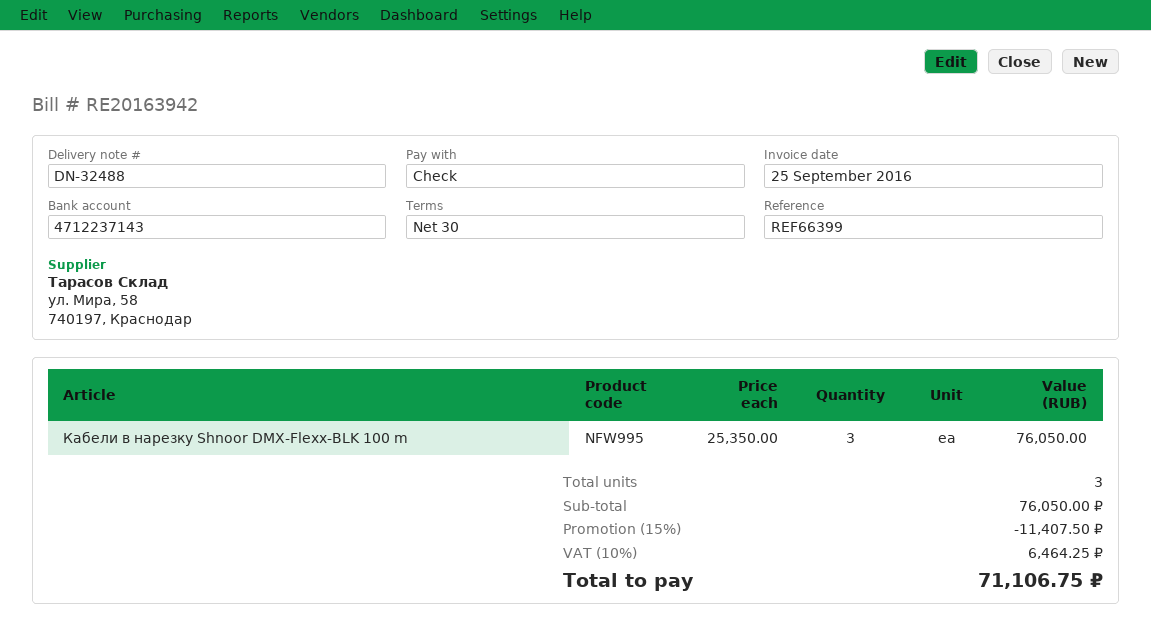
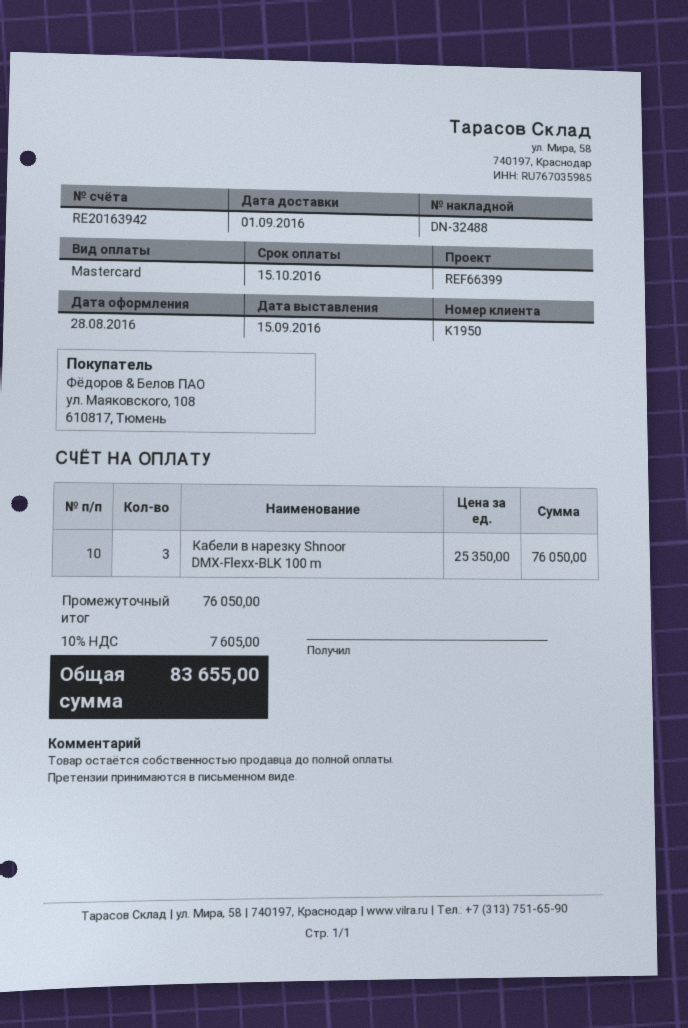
invoice date: 2016-09-25 -> 2016-09-15
payment method: cheque -> Mastercard
discount: 15% = 11407.50 -> none
tax: 10% = 6464.25 -> 10% = 7605.00
total: 71106.75 -> 83655.00

